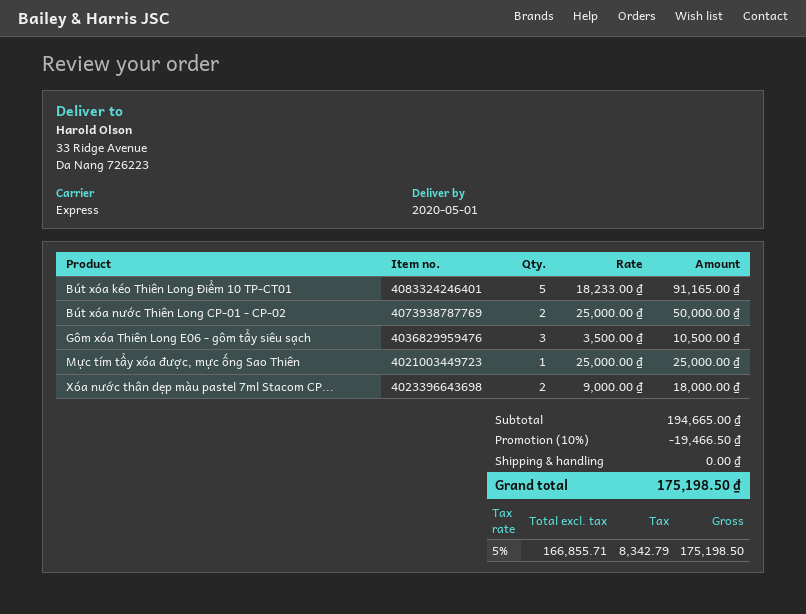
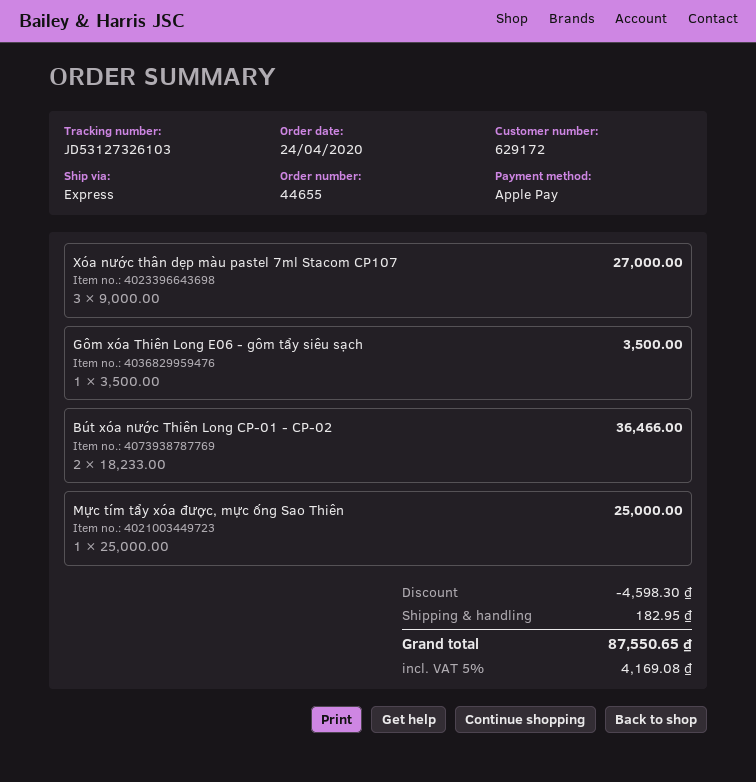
Bút xóa kéo Thiên Long Điểm 10 TP-CT01: 5 x 18233.00 = 91165.00 -> none
Bút xóa nước Thiên Long CP-01 - CP-02: 2 x 25000.00 = 50000.00 -> 2 x 18233.00 = 36466.00
Gôm xóa Thiên Long E06 - gôm tẩy siêu sạch: 3 x 3500.00 = 10500.00 -> 1 x 3500.00 = 3500.00
Xóa nước thân dẹp màu pastel 7ml Stacom CP...: 2 x 9000.00 = 18000.00 -> 3 x 9000.00 = 27000.00
discount: 19466.50 -> 4598.30
shipping: 0.00 -> 182.95
tax: 5% = 8342.79 -> 5% = 4169.08
total: 175198.50 -> 87550.65

